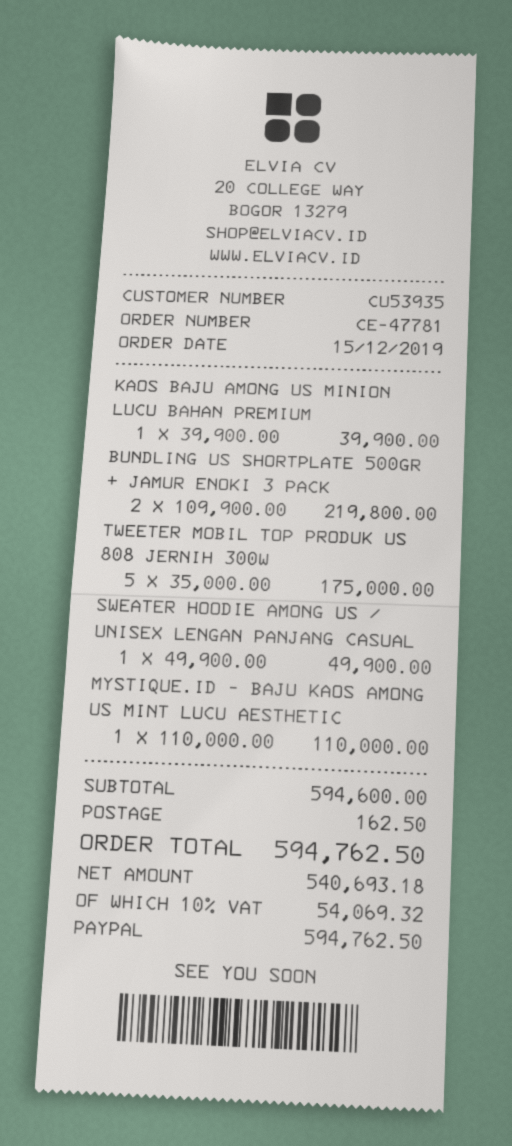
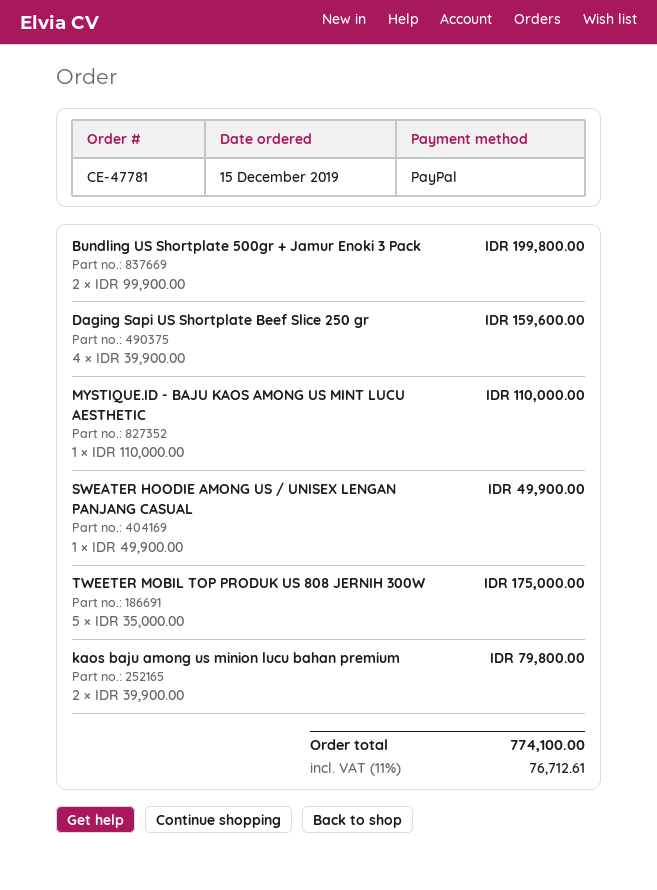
KAOS BAJU AMONG US MINION LUCU BAHAN PREMIUM: 1 x 39900.00 = 39900.00 -> 2 x 39900.00 = 79800.00
BUNDLING US SHORTPLATE 500GR + JAMUR ENOKI 3 PACK: 2 x 109900.00 = 219800.00 -> 2 x 99900.00 = 199800.00
Daging Sapi US Shortplate Beef Slice 250 gr: none -> 4 x 39900.00 = 159600.00
shipping: 162.50 -> none
tax: 10% = 54069.32 -> 11% = 76712.61
total: 594762.50 -> 774100.00

